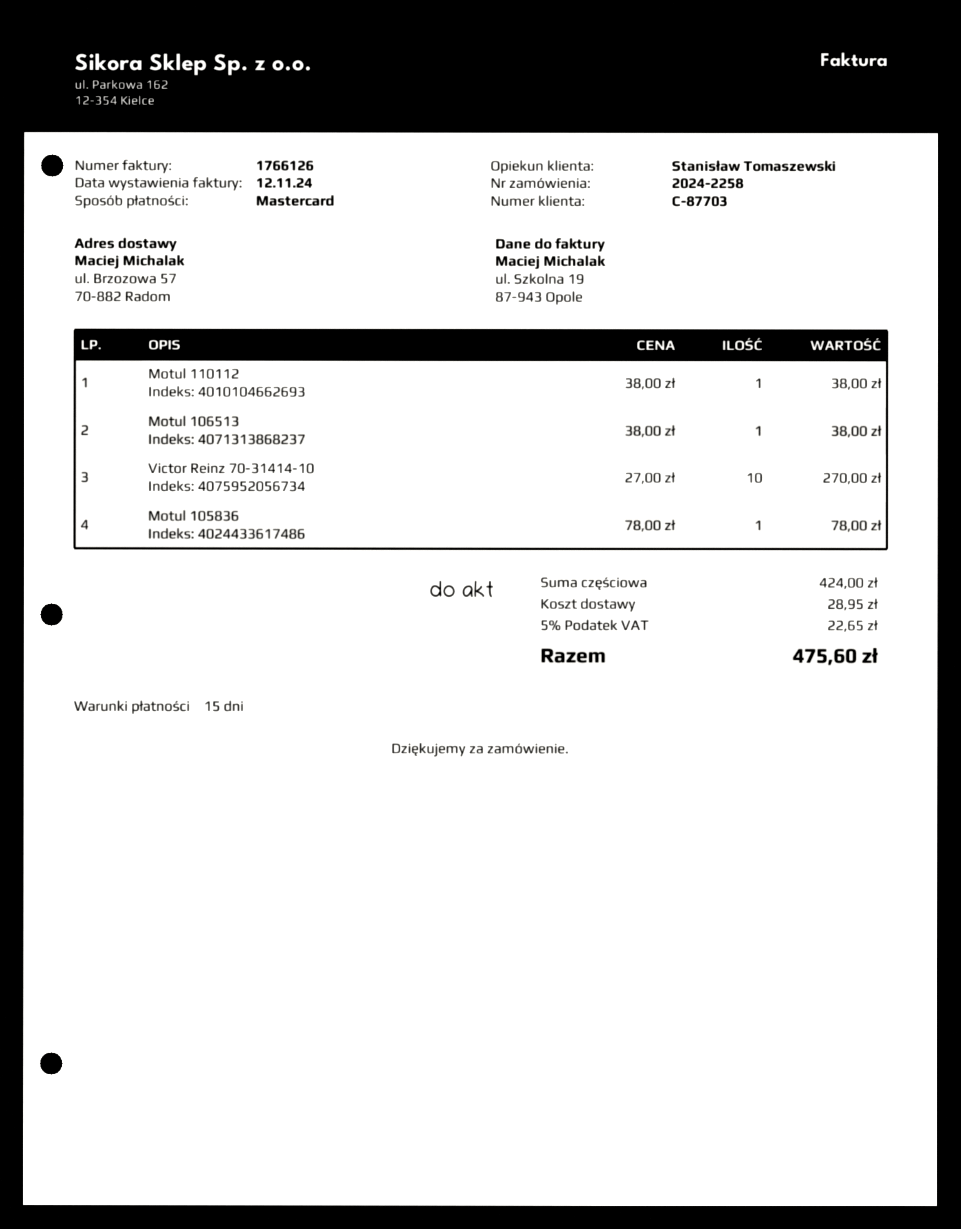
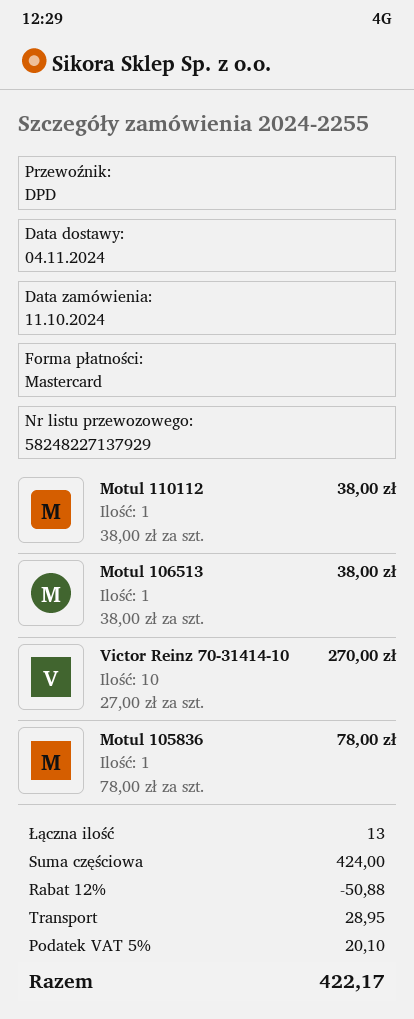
order number: 2024-2258 -> 2024-2255
discount: none -> 12% = 50.88
tax: 5% = 22.65 -> 5% = 20.10
total: 475.60 -> 422.17

